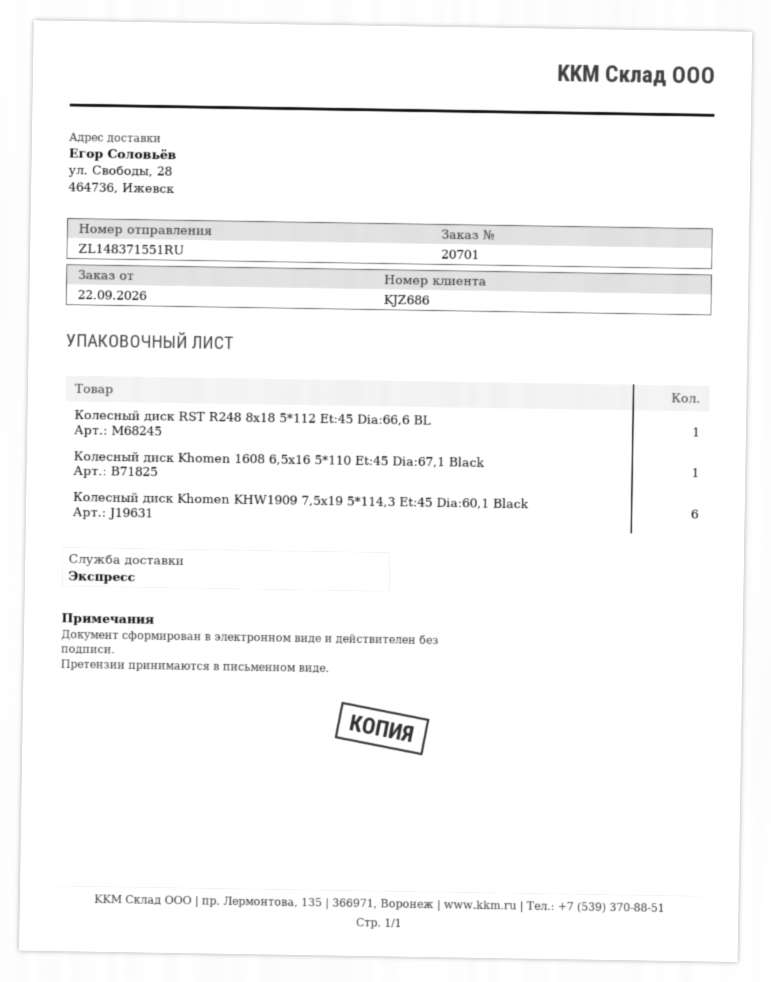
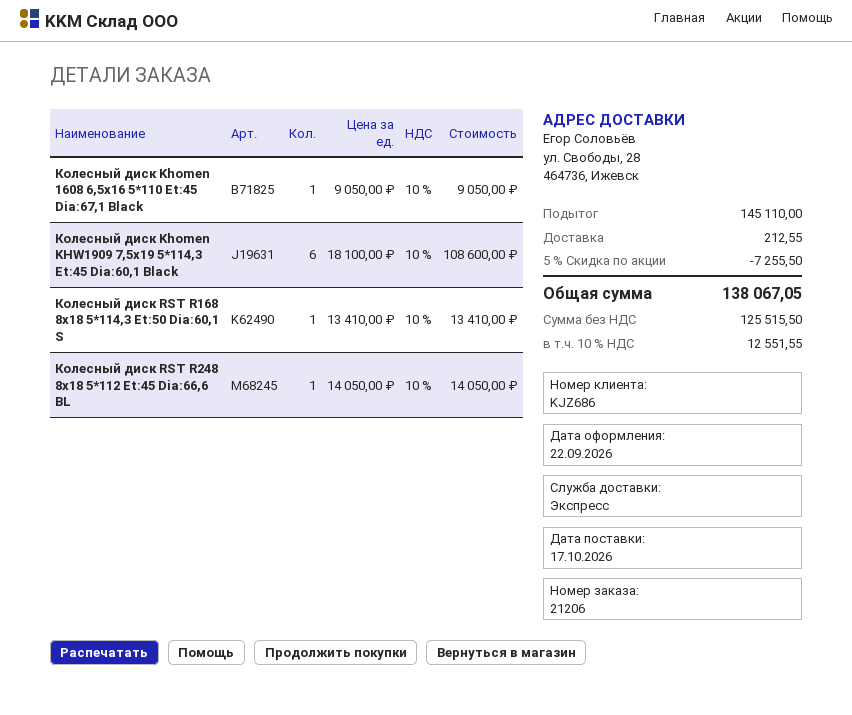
order number: 20701 -> 21206
Колесный диск RST R168 8x18 5*114,3 Et:50 Dia:60,1 S: none -> 1

